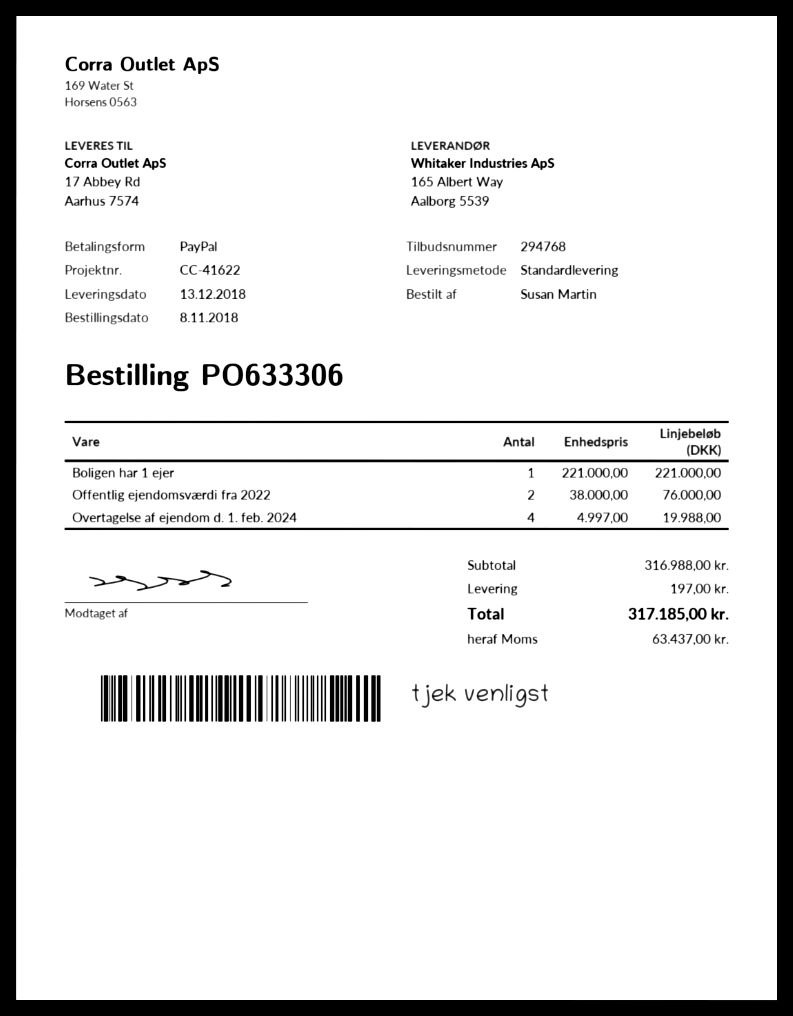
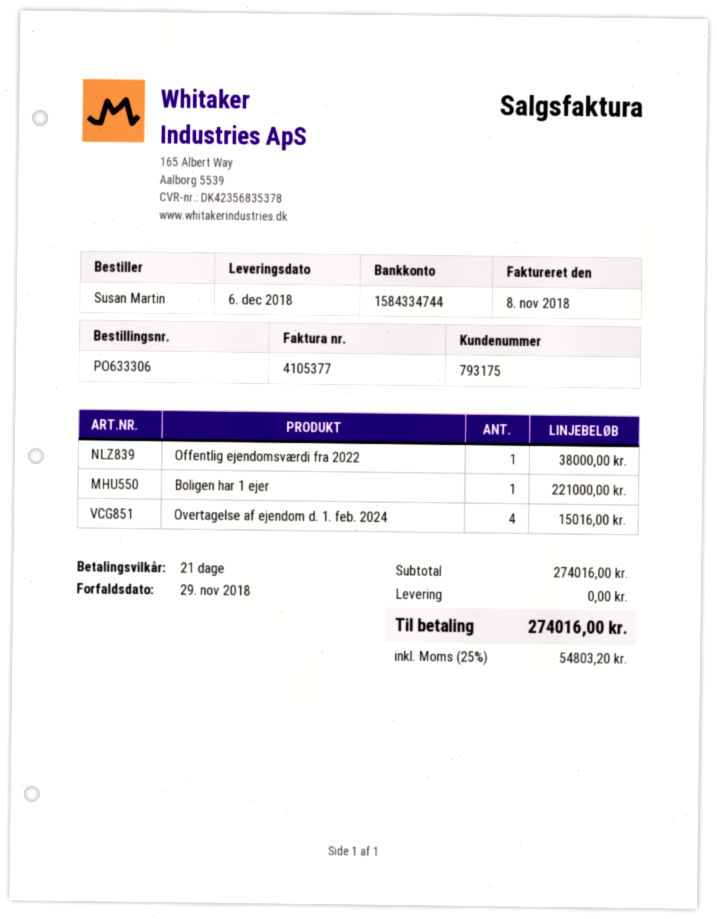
delivery date: 2018-12-13 -> 2018-12-06
Offentlig ejendomsværdi fra 2022: 2 for 76000.00 -> 1 for 38000.00
Overtagelse af ejendom d. 1. feb. 2024: 4 for 19988.00 -> 4 for 15016.00
subtotal: 316988.00 -> 274016.00
shipping: 197.00 -> 0.00
tax: 63437.00 -> 54803.20
total: 317185.00 -> 274016.00

